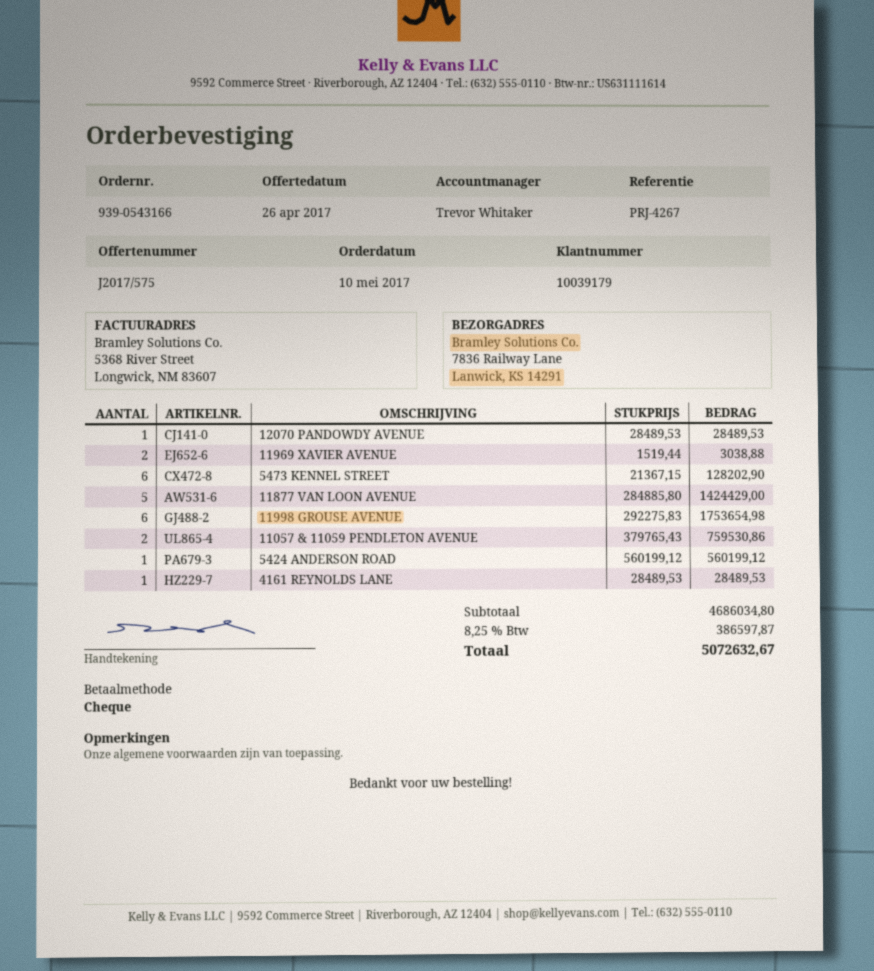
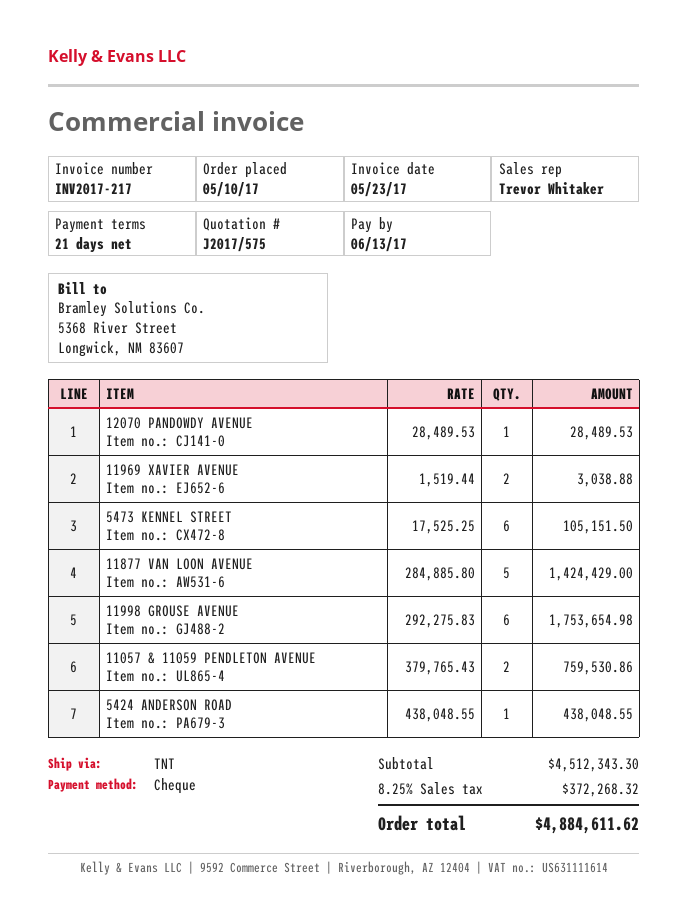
5473 KENNEL STREET: 6 x 21367.15 = 128202.90 -> 6 x 17525.25 = 105151.50
5424 ANDERSON ROAD: 1 x 560199.12 = 560199.12 -> 1 x 438048.55 = 438048.55
4161 REYNOLDS LANE: 1 x 28489.53 = 28489.53 -> none
subtotal: 4686034.80 -> 4512343.30
tax: 8.25% = 386597.87 -> 8.25% = 372268.32
total: 5072632.67 -> 4884611.62

